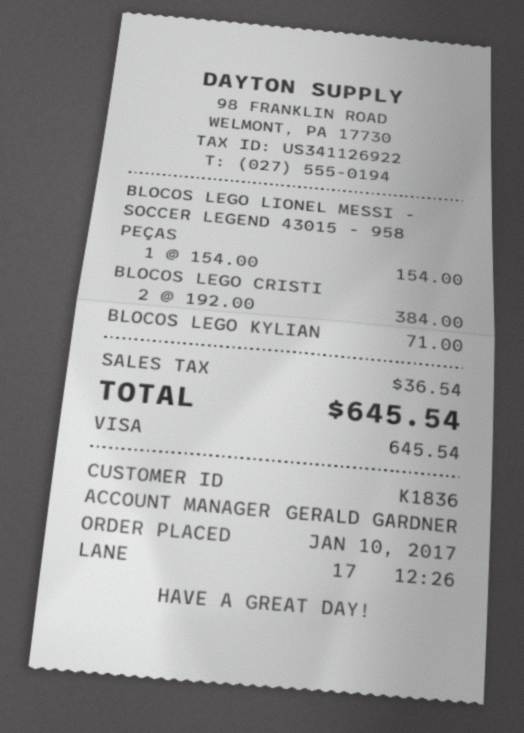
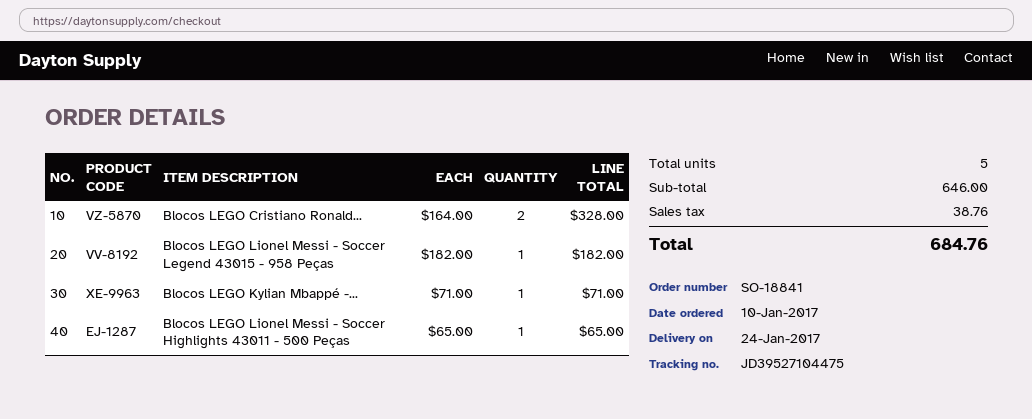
BLOCOS LEGO LIONEL MESSI - SOCCER LEGEND 43015 - 958 PEÇAS: 1 x 154.00 = 154.00 -> 1 x 182.00 = 182.00
BLOCOS LEGO CRISTI: 2 x 192.00 = 384.00 -> 2 x 164.00 = 328.00
Blocos LEGO Lionel Messi - Soccer Highlights 43011 - 500 Peças: none -> 1 x 65.00 = 65.00
tax: 36.54 -> 38.76
total: 645.54 -> 684.76

